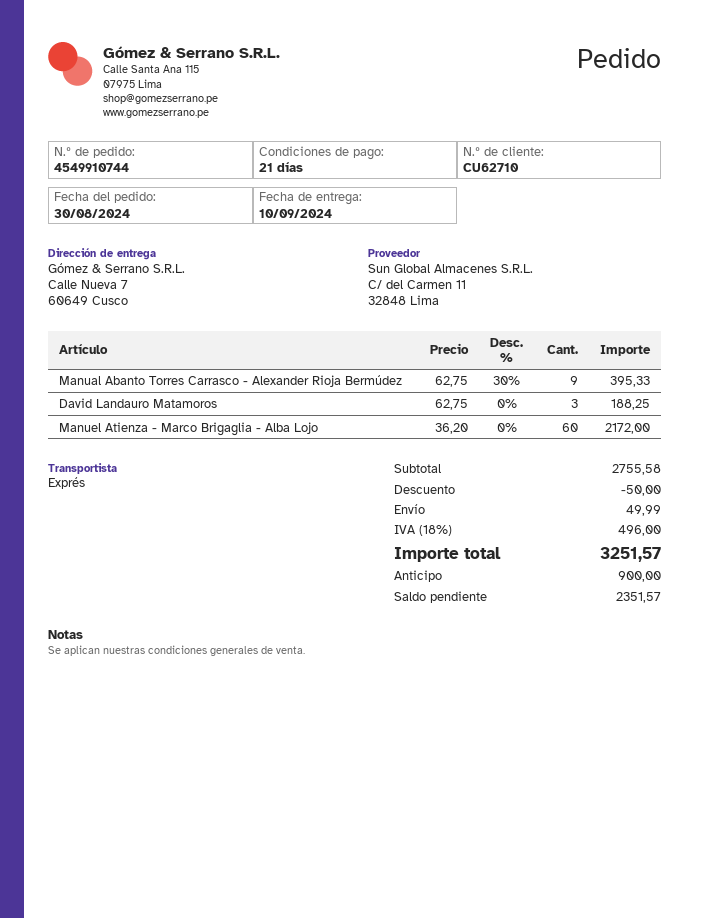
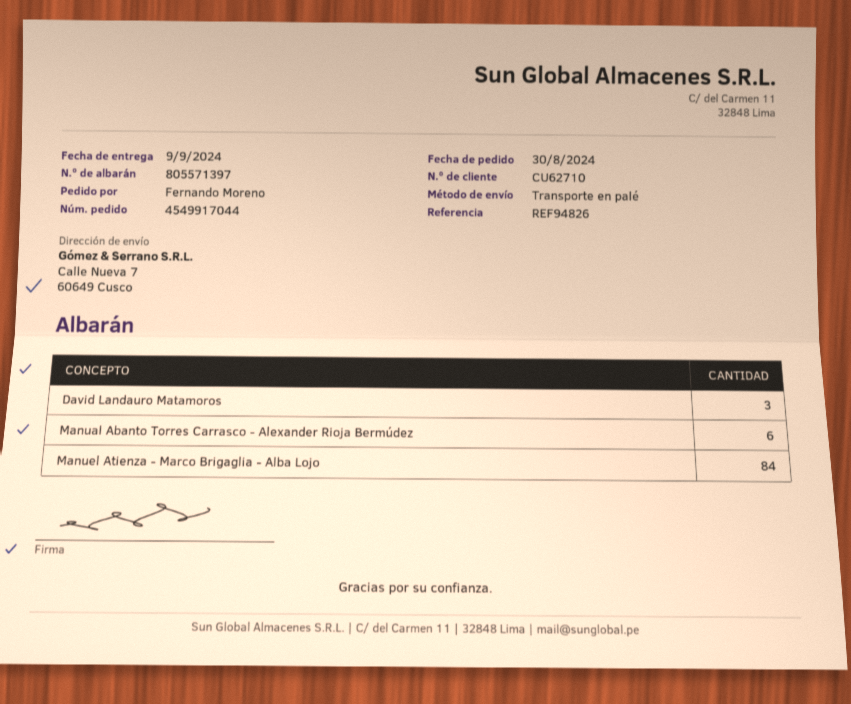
order number: 4549910744 -> 4549917044
delivery date: 2024-09-10 -> 2024-09-09
shipping method: express -> pallet freight
Manual Abanto Torres Carrasco - Alexander Rioja Bermúdez: 9 -> 6
Manuel Atienza - Marco Brigaglia - Alba Lojo: 60 -> 84

